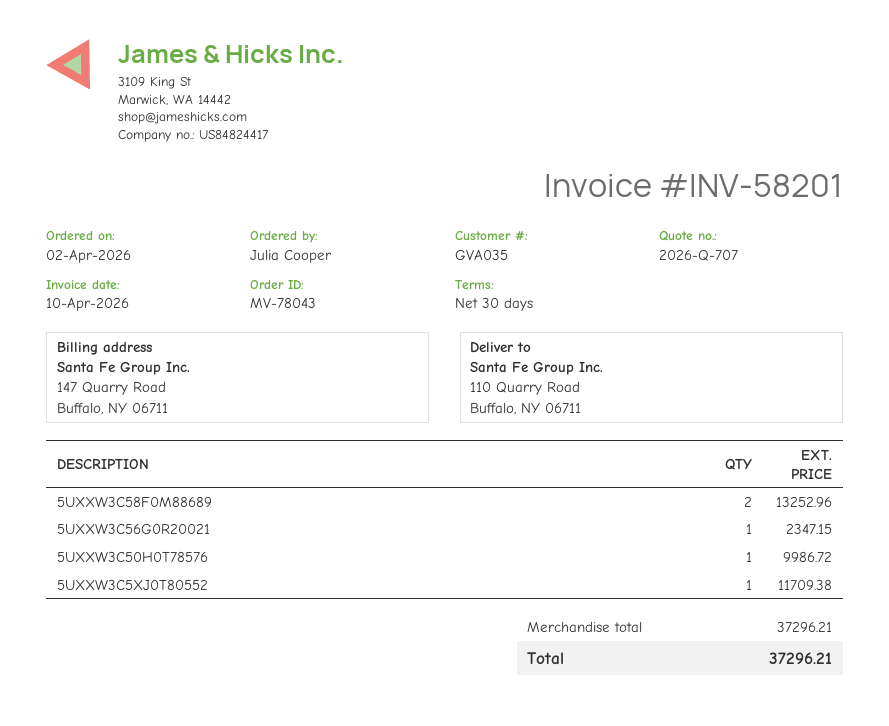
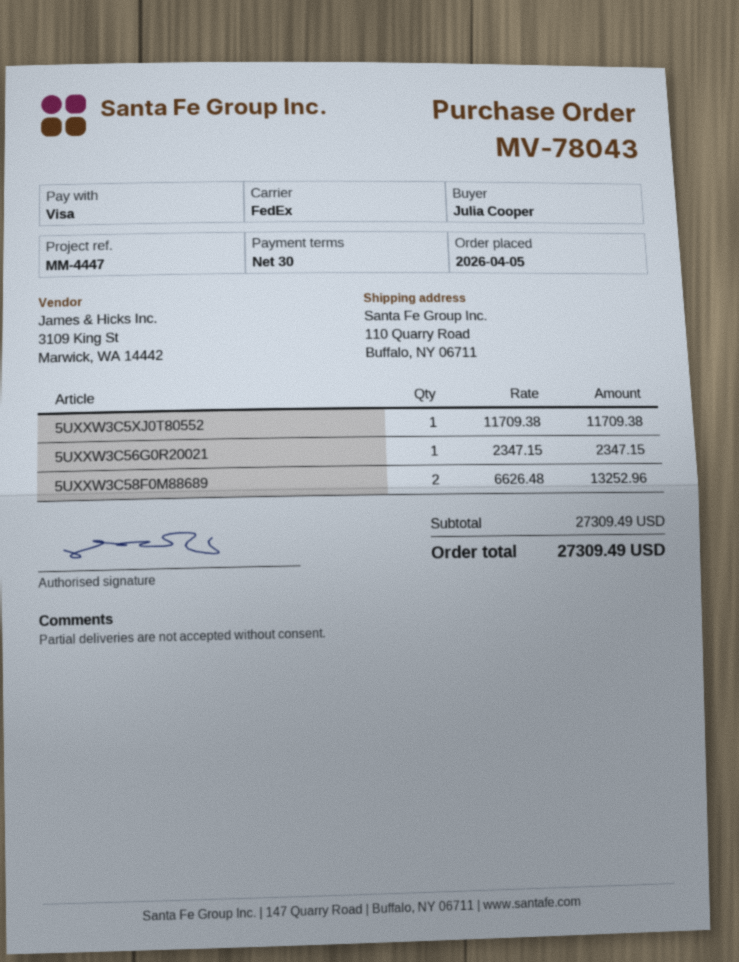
order date: 2026-04-02 -> 2026-04-05
5UXXW3C50H0T78576: 1 for 9986.72 -> none
subtotal: 37296.21 -> 27309.49
total: 37296.21 -> 27309.49

